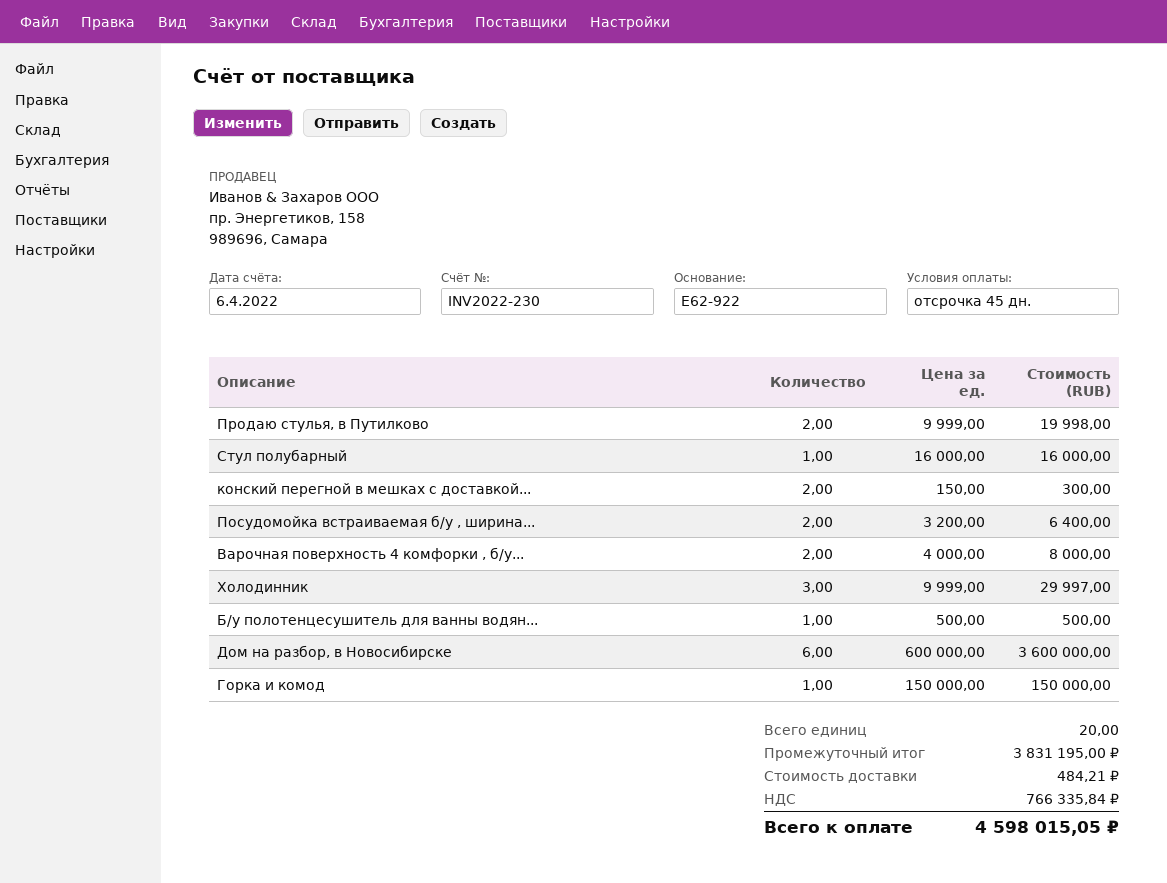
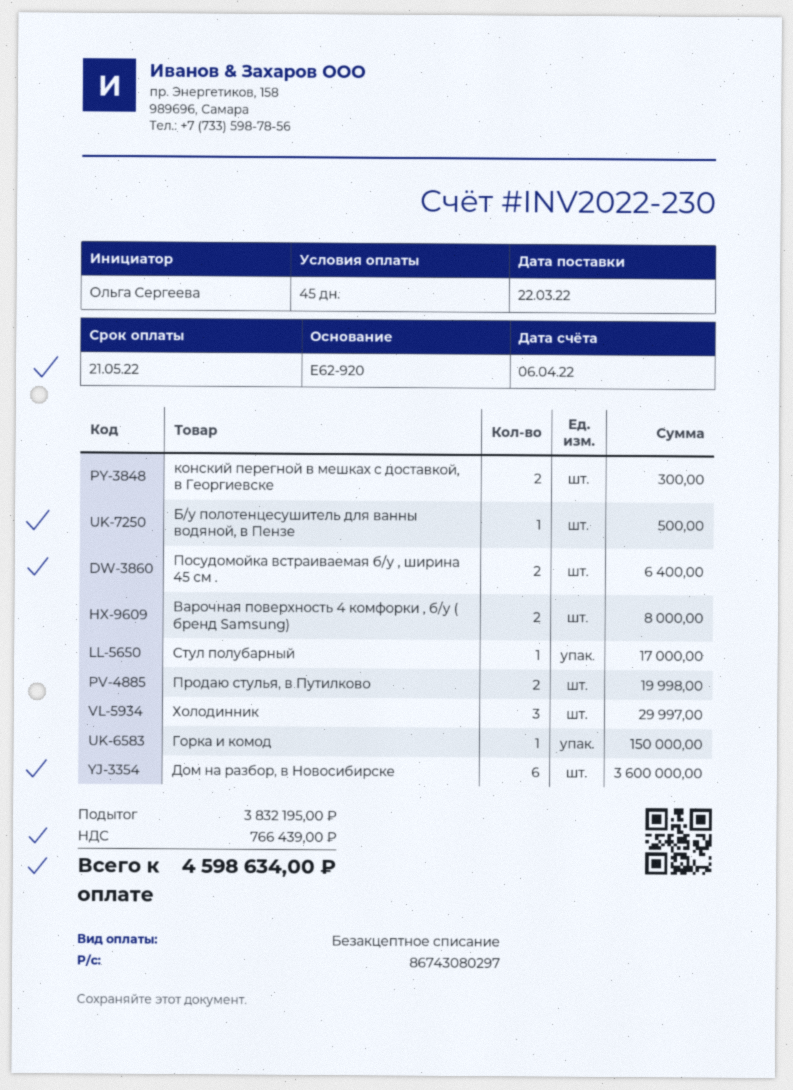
reference: E62-922 -> E62-920
Стул полубарный: 1 for 16000.00 -> 1 for 17000.00
subtotal: 3831195.00 -> 3832195.00
shipping: 484.21 -> none
tax: 766335.84 -> 766439.00
total: 4598015.05 -> 4598634.00

